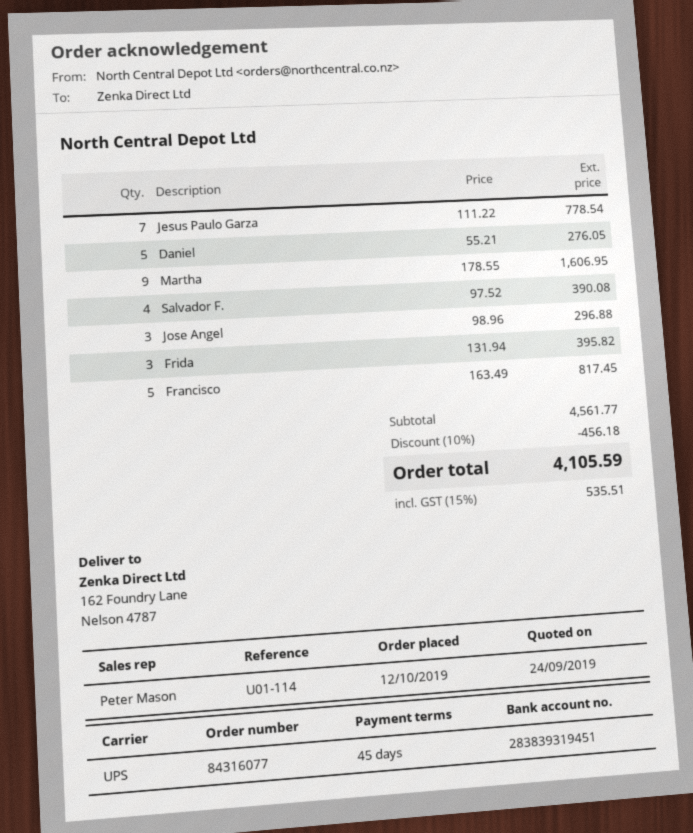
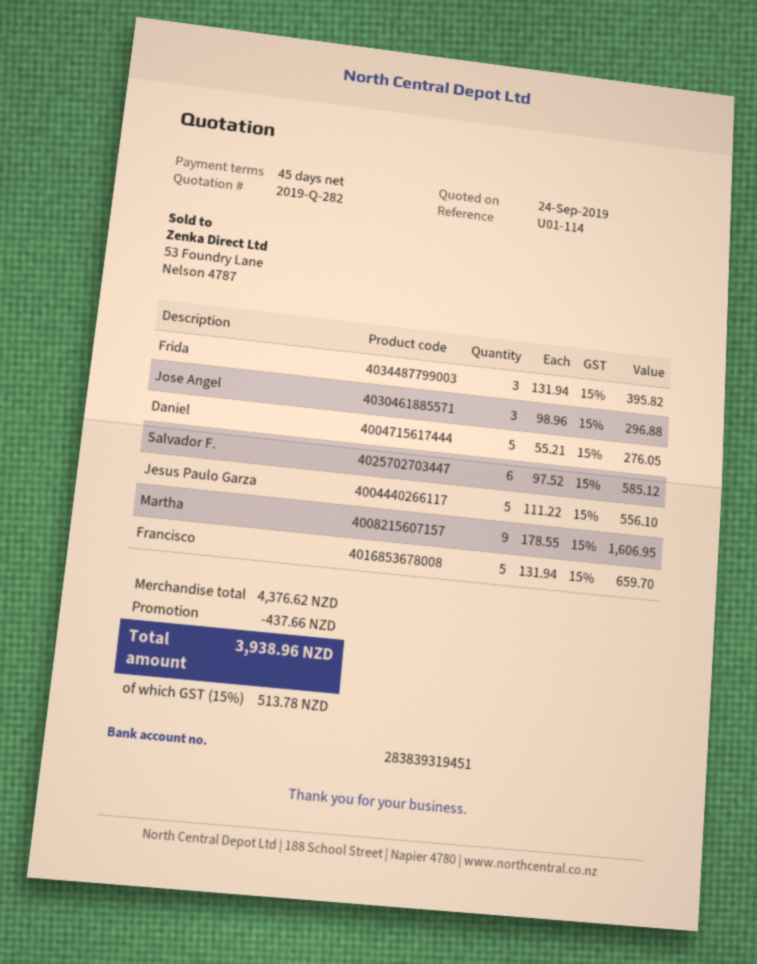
Jesus Paulo Garza: 7 x 111.22 = 778.54 -> 5 x 111.22 = 556.10
Salvador F.: 4 x 97.52 = 390.08 -> 6 x 97.52 = 585.12
Francisco: 5 x 163.49 = 817.45 -> 5 x 131.94 = 659.70
subtotal: 4561.77 -> 4376.62
discount: 456.18 -> 437.66
tax: 15% = 535.51 -> 15% = 513.78
total: 4105.59 -> 3938.96

